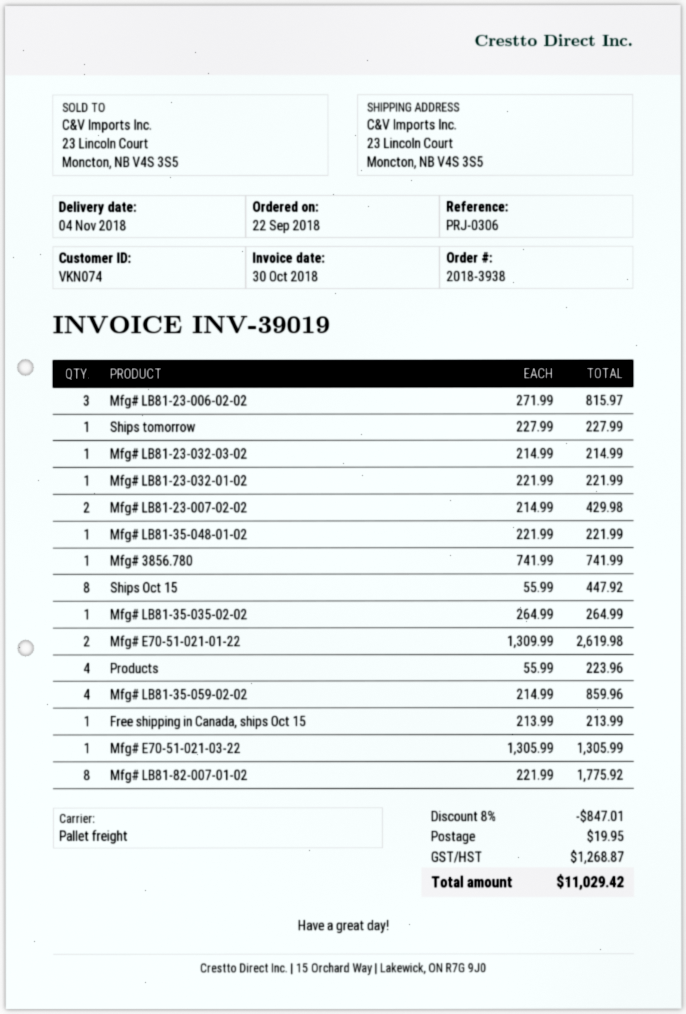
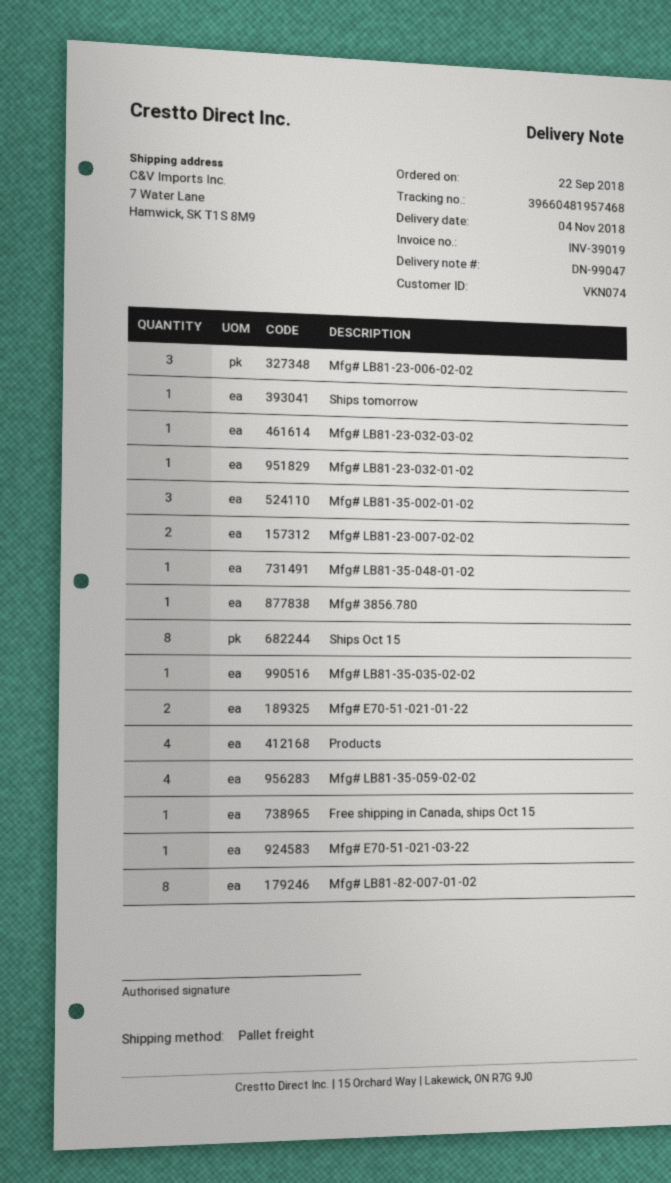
ship to: 23 Lincoln Court, Moncton, NB V4S 3S5 -> 7 Water Lane, Hamwick, SK T1S 8M9
Mfg# LB81-35-002-01-02: none -> 3

